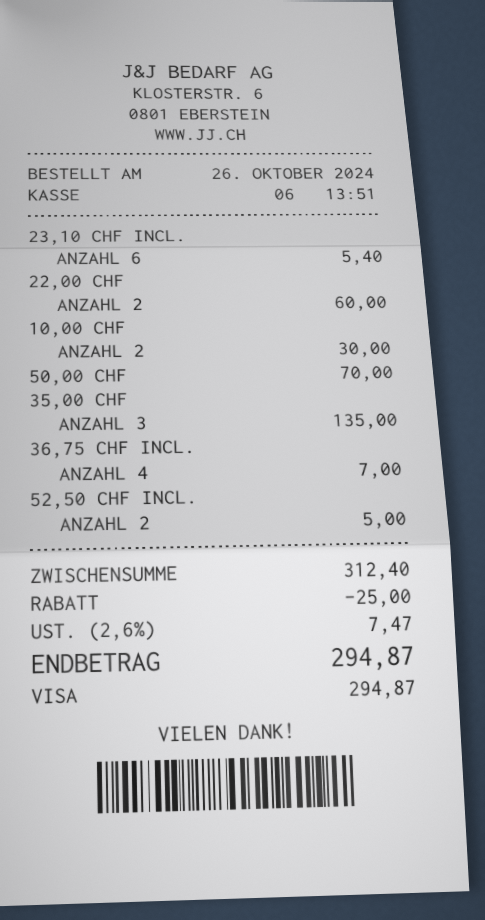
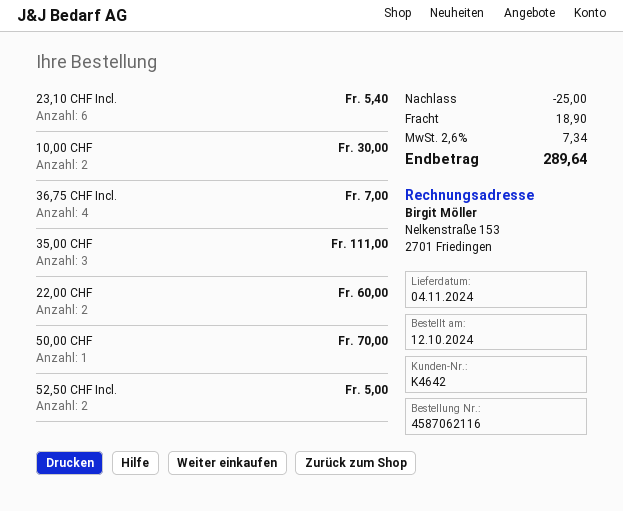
order date: 2024-10-26 -> 2024-10-12
35,00 CHF: 3 for 135.00 -> 3 for 111.00
shipping: none -> 18.90
tax: 2.6% = 7.47 -> 2.6% = 7.34
total: 294.87 -> 289.64

